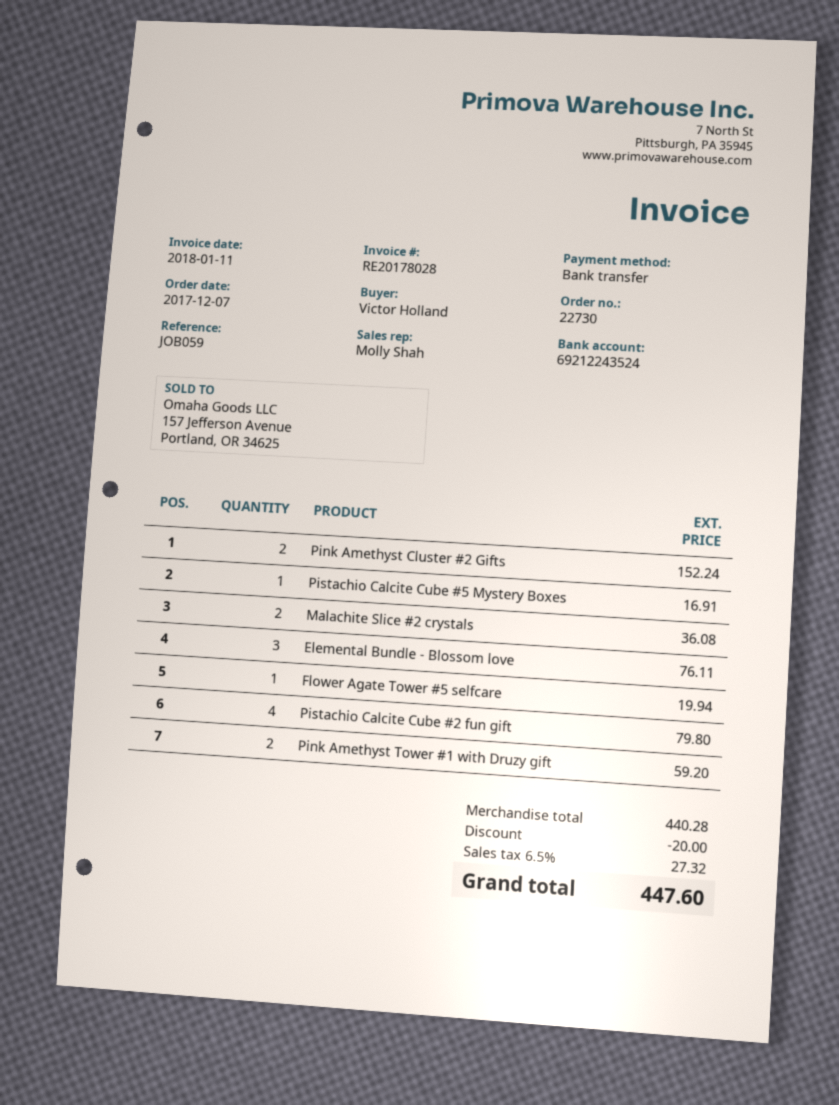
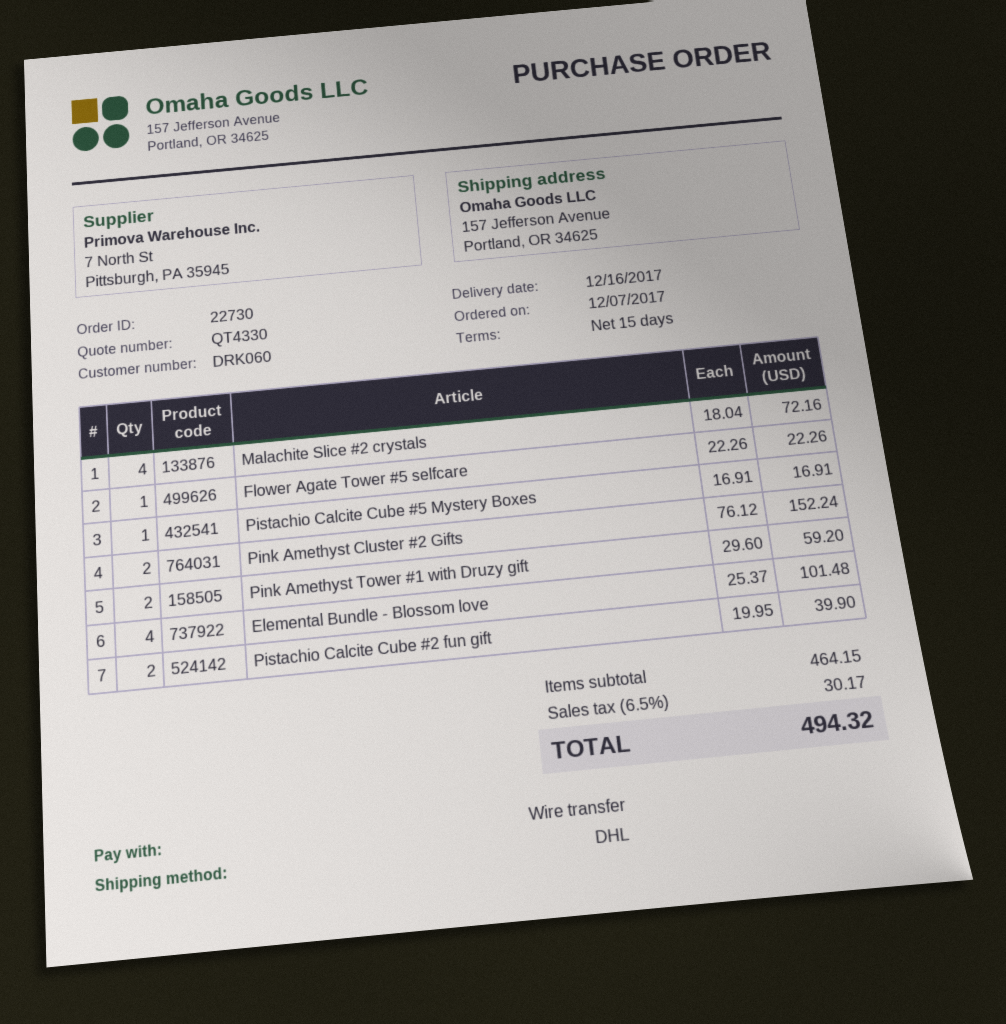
Malachite Slice #2 crystals: 2 for 36.08 -> 4 for 72.16
Elemental Bundle - Blossom love: 3 for 76.11 -> 4 for 101.48
Flower Agate Tower #5 selfcare: 1 for 19.94 -> 1 for 22.26
Pistachio Calcite Cube #2 fun gift: 4 for 79.80 -> 2 for 39.90
subtotal: 440.28 -> 464.15
discount: 20.00 -> none
tax: 6.5% = 27.32 -> 6.5% = 30.17
total: 447.60 -> 494.32

